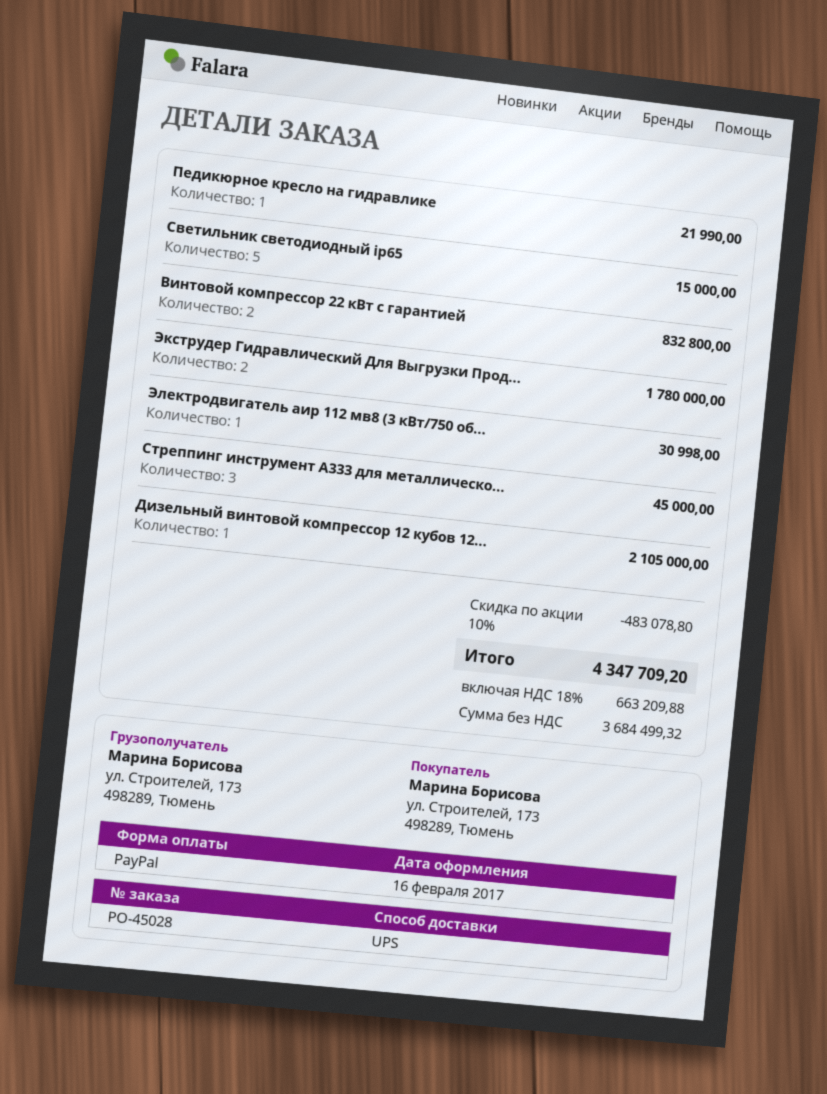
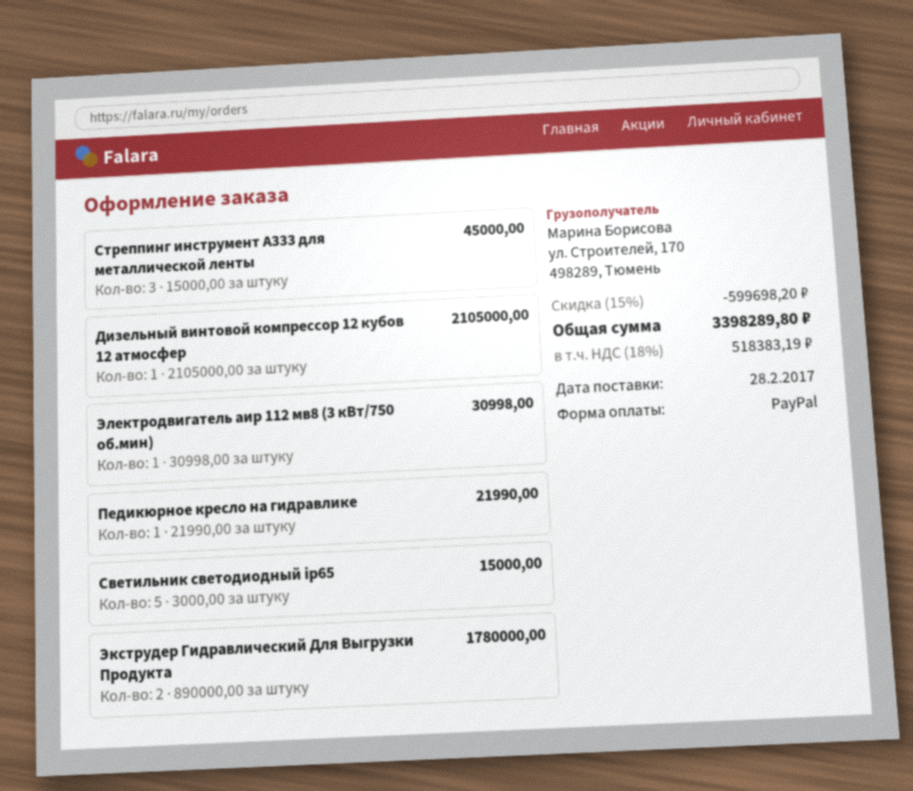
ship to: ул. Строителей, 173, 498289, Тюмень -> ул. Строителей, 170, 498289, Тюмень
Винтовой компрессор 22 кВт с гарантией: 2 for 832800.00 -> none
discount: 10% = 483078.80 -> 15% = 599698.20
tax: 18% = 663209.88 -> 18% = 518383.19
total: 4347709.20 -> 3398289.80

